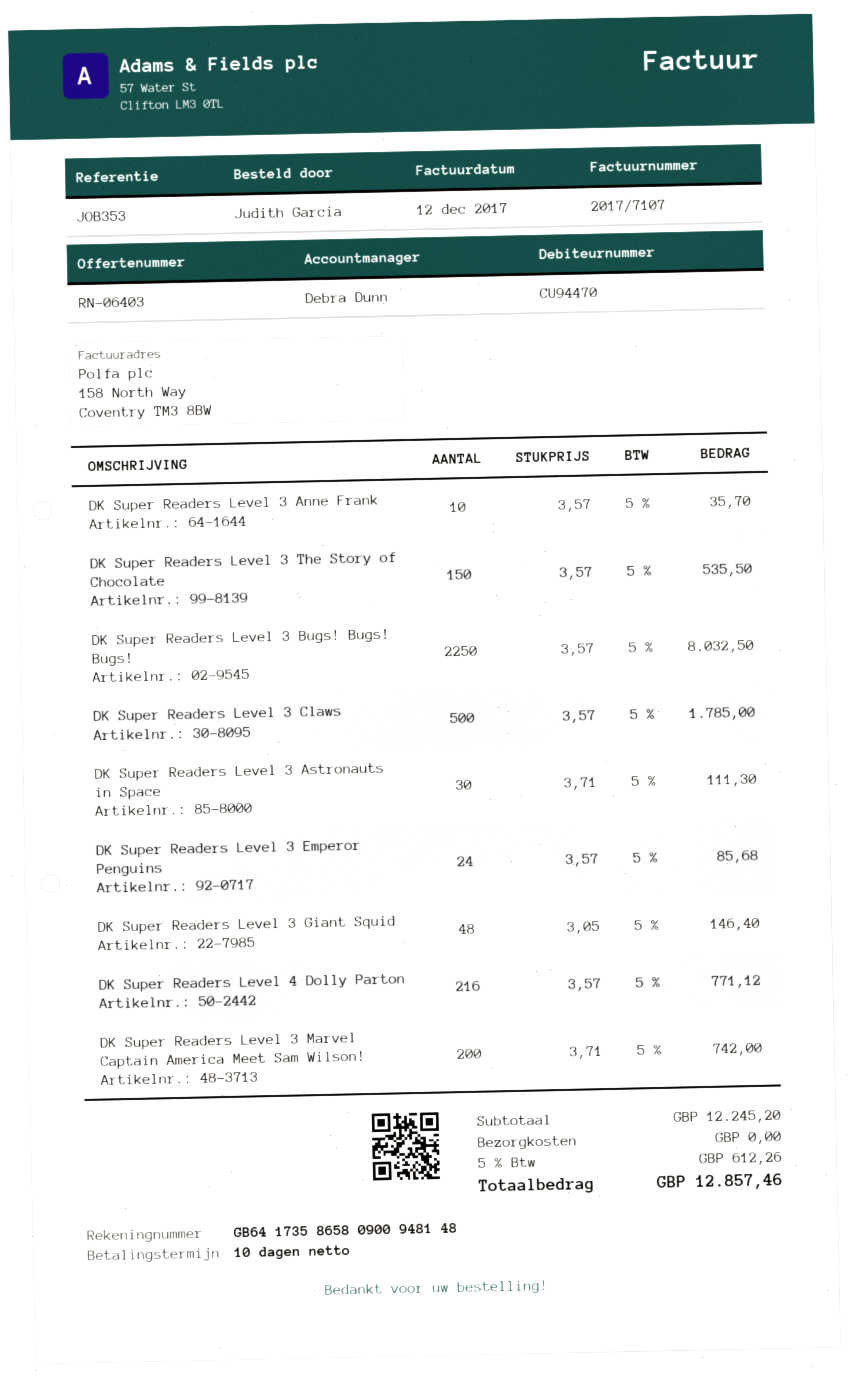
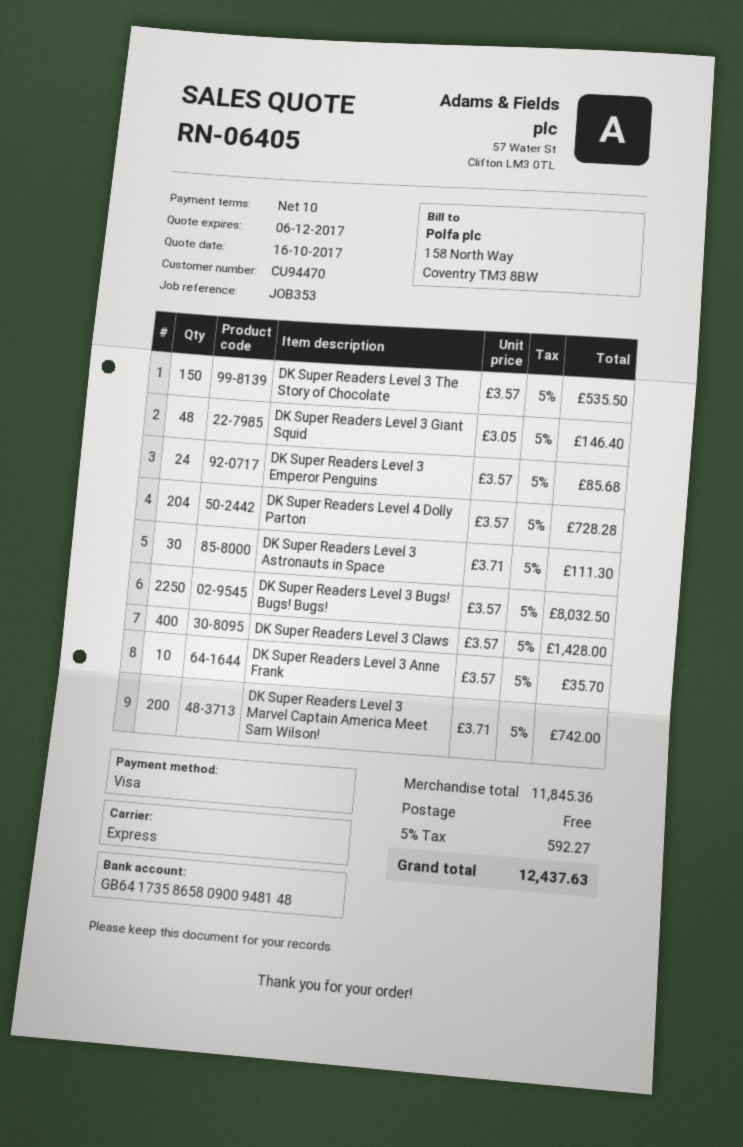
quote number: RN-06403 -> RN-06405
DK Super Readers Level 3 Claws: 500 x 3.57 = 1785.00 -> 400 x 3.57 = 1428.00
DK Super Readers Level 4 Dolly Parton: 216 x 3.57 = 771.12 -> 204 x 3.57 = 728.28
subtotal: 12245.20 -> 11845.36
tax: 5% = 612.26 -> 5% = 592.27
total: 12857.46 -> 12437.63

